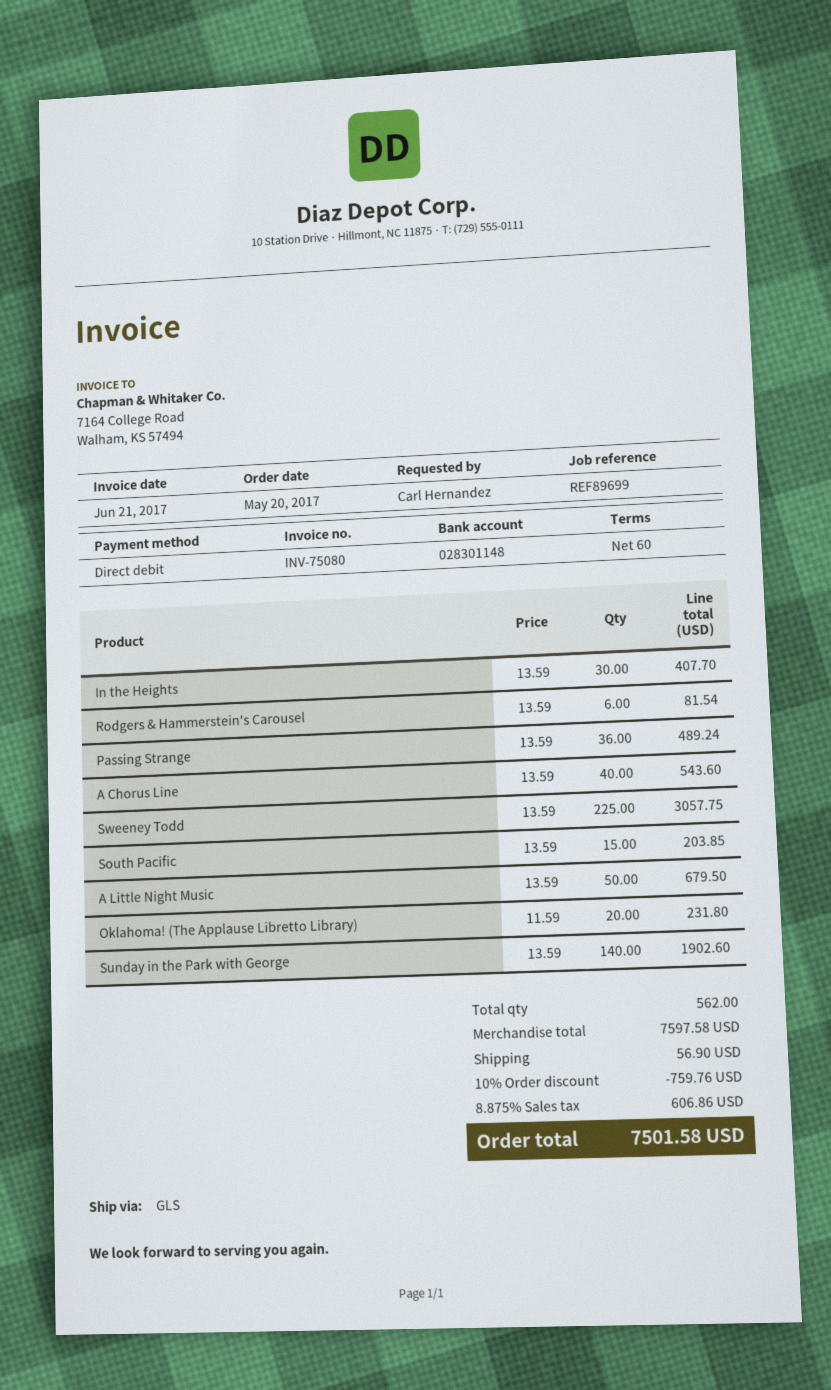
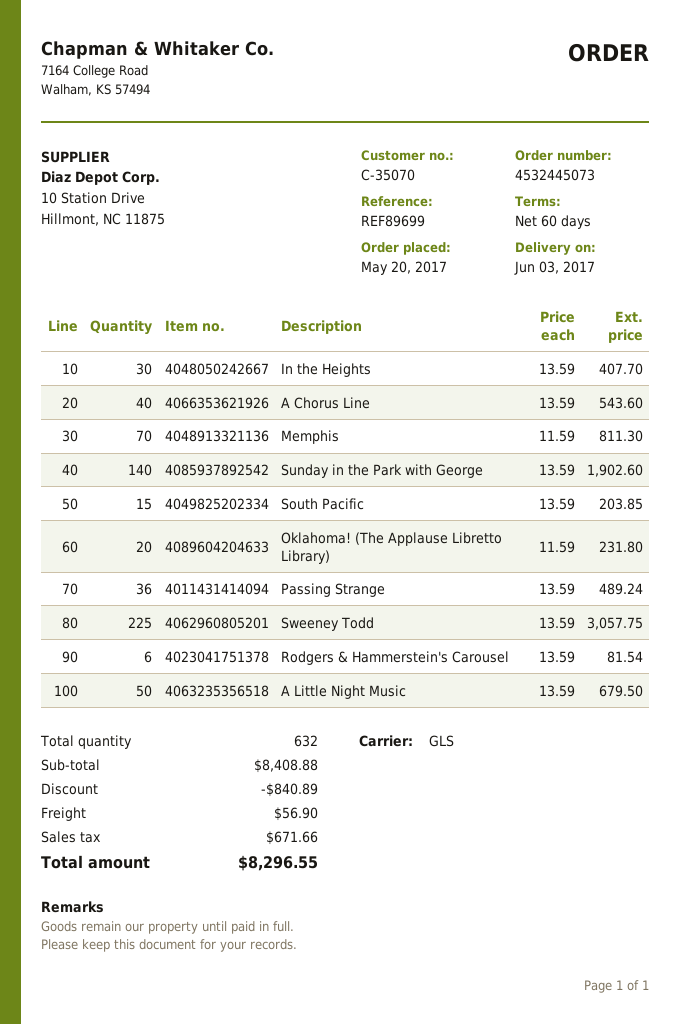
Memphis: none -> 70 x 11.59 = 811.30
total quantity: 562 -> 632
subtotal: 7597.58 -> 8408.88
discount: 759.76 -> 840.89
tax: 606.86 -> 671.66
total: 7501.58 -> 8296.55

